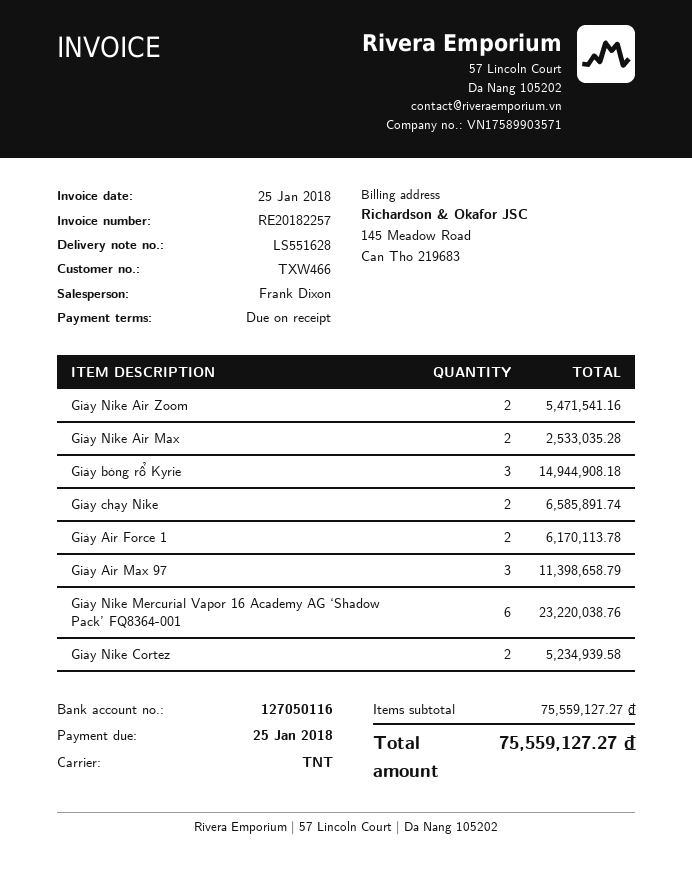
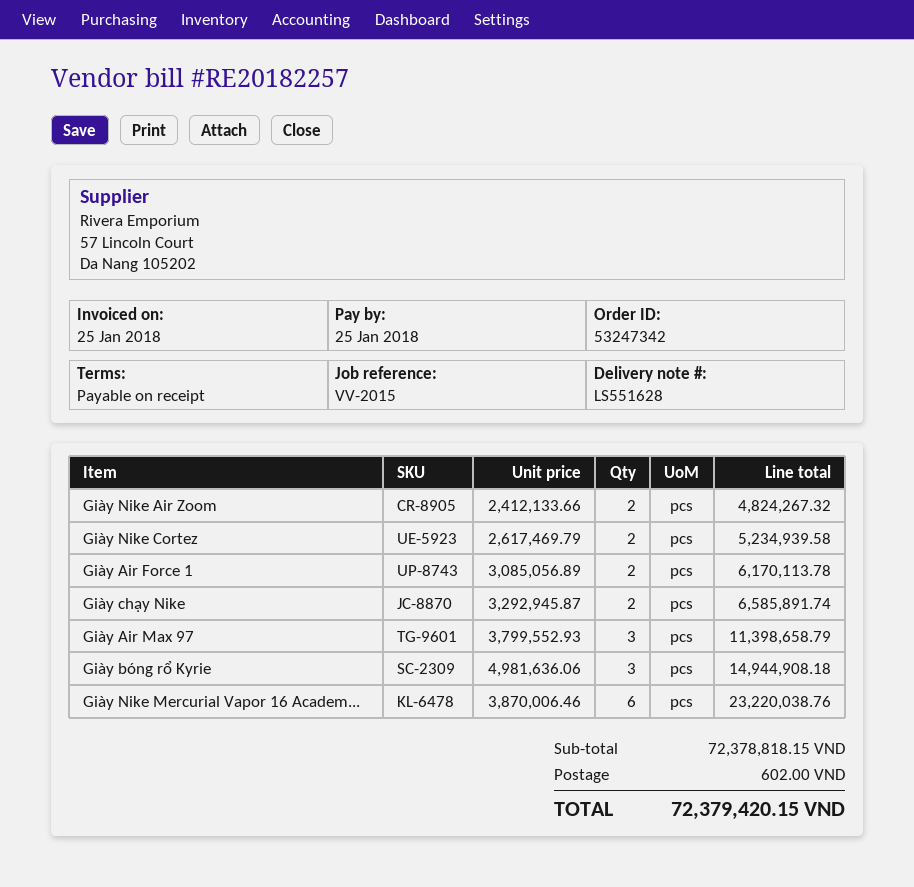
Giày Nike Air Zoom: 2 for 5471541.16 -> 2 for 4824267.32
Giày Nike Air Max: 2 for 2533035.28 -> none
subtotal: 75559127.27 -> 72378818.15
shipping: none -> 602.00
total: 75559127.27 -> 72379420.15

